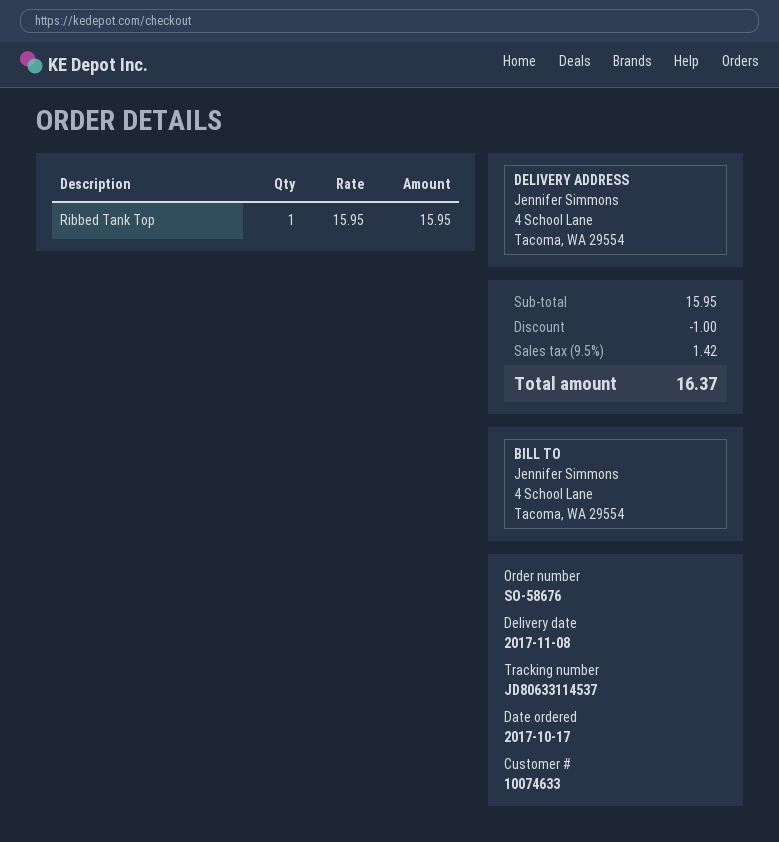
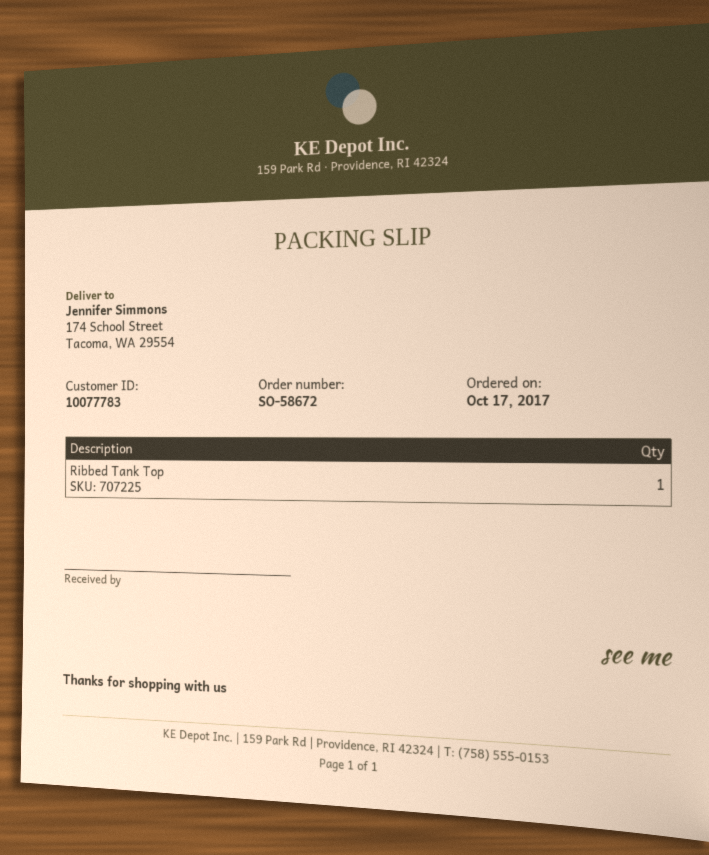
order number: SO-58676 -> SO-58672
customer number: 10074633 -> 10077783
ship to: 4 School Lane, Tacoma, WA 29554 -> 174 School Street, Tacoma, WA 29554

